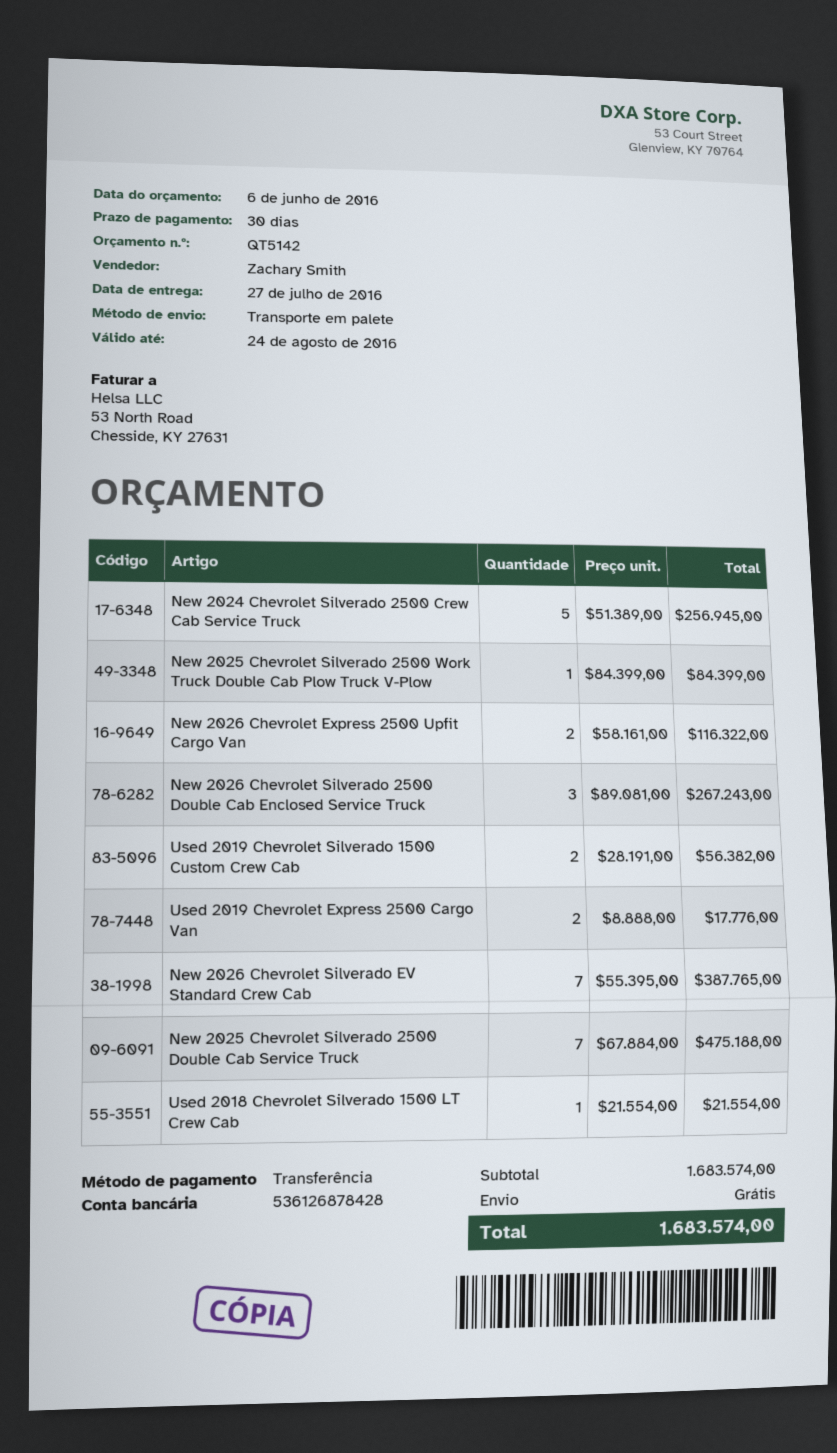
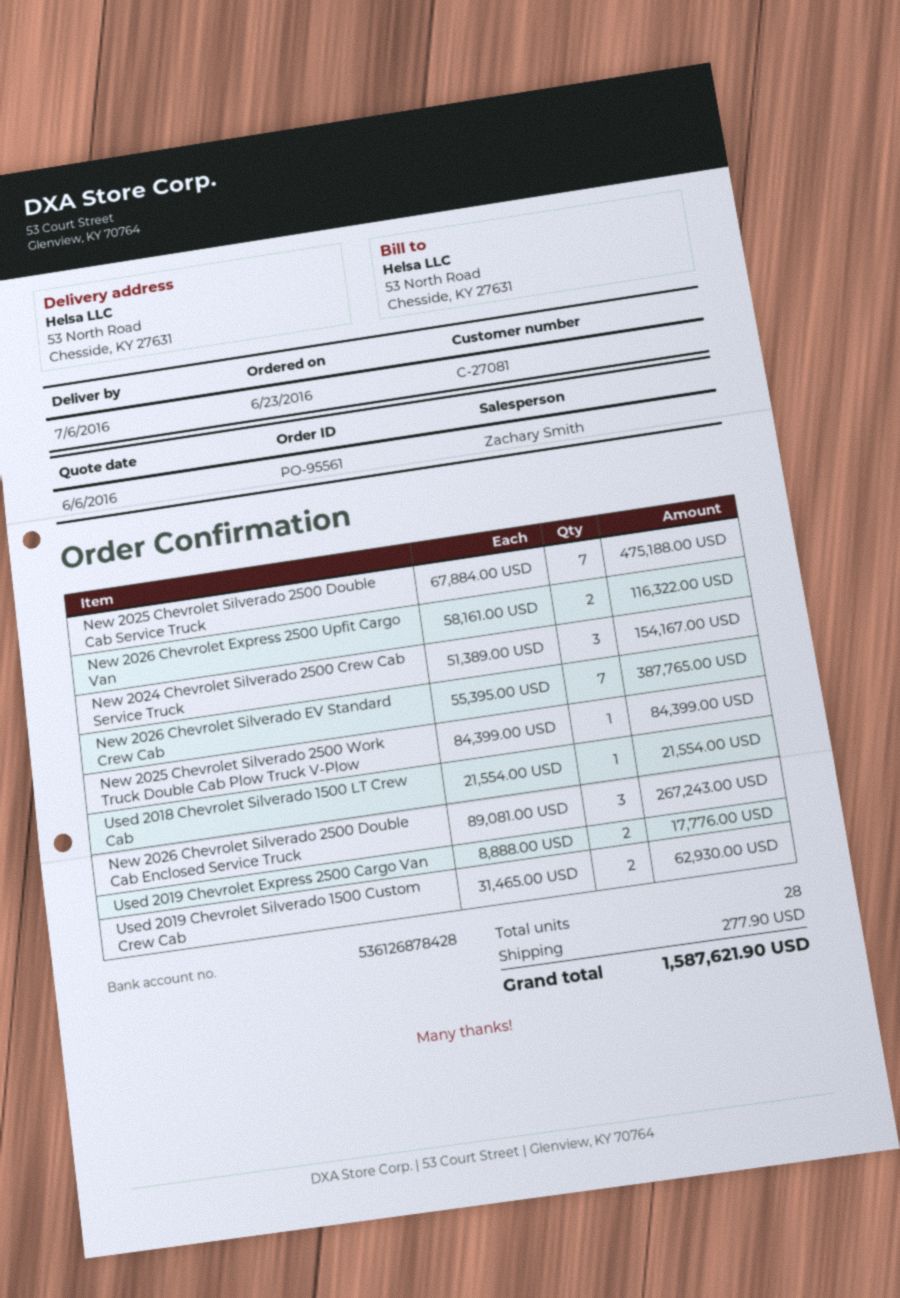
delivery date: 2016-07-27 -> 2016-07-06
New 2024 Chevrolet Silverado 2500 Crew Cab Service Truck: 5 x 51389.00 = 256945.00 -> 3 x 51389.00 = 154167.00
Used 2019 Chevrolet Silverado 1500 Custom Crew Cab: 2 x 28191.00 = 56382.00 -> 2 x 31465.00 = 62930.00
shipping: 0.00 -> 277.90
total: 1683574.00 -> 1587621.90

